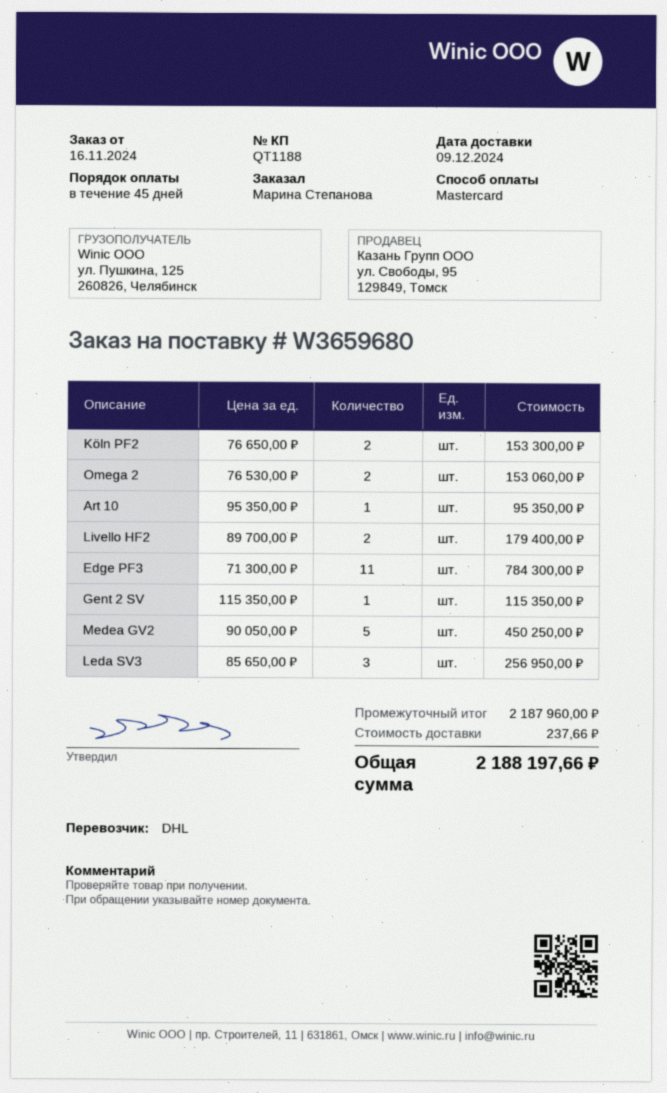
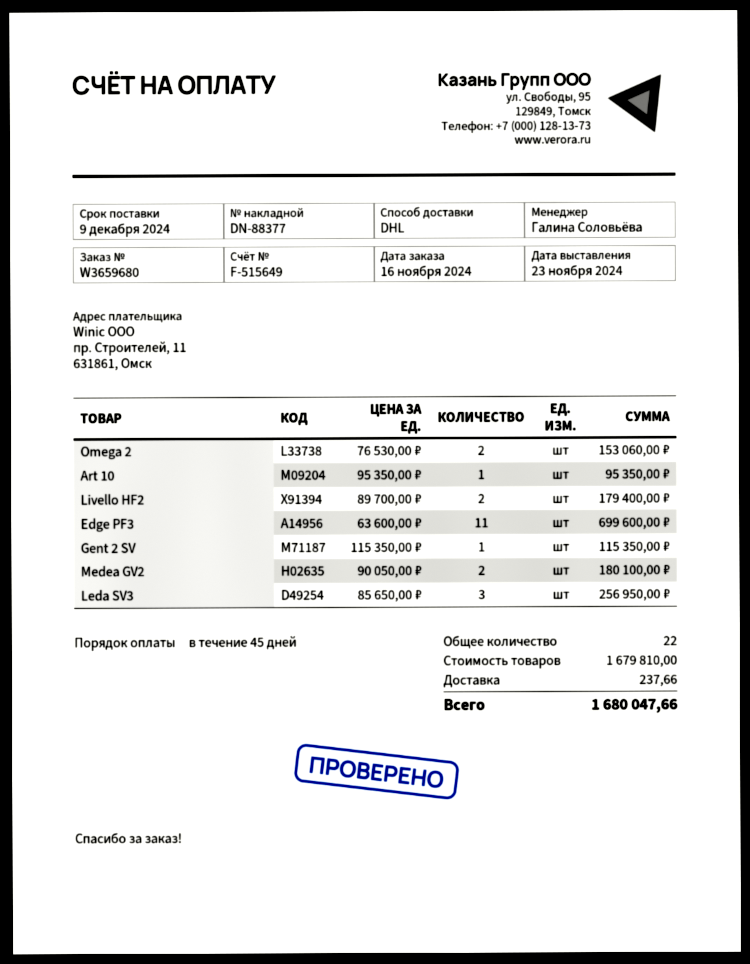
Köln PF2: 2 x 76650.00 = 153300.00 -> none
Edge PF3: 11 x 71300.00 = 784300.00 -> 11 x 63600.00 = 699600.00
Medea GV2: 5 x 90050.00 = 450250.00 -> 2 x 90050.00 = 180100.00
subtotal: 2187960.00 -> 1679810.00
total: 2188197.66 -> 1680047.66

